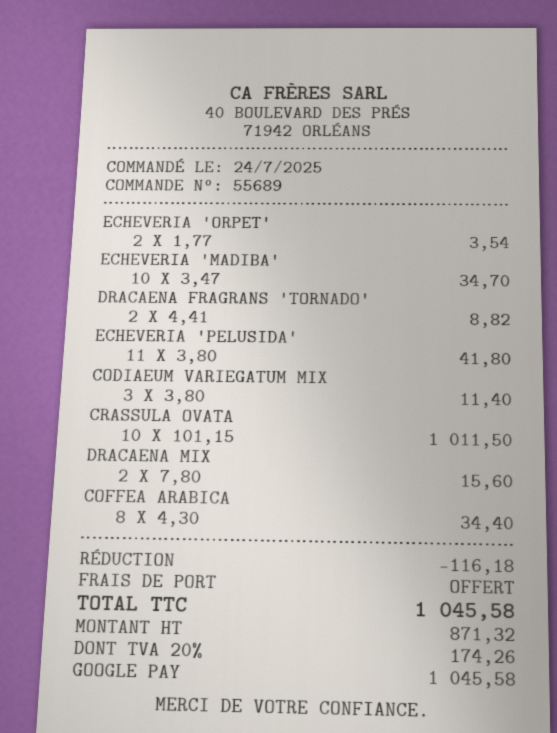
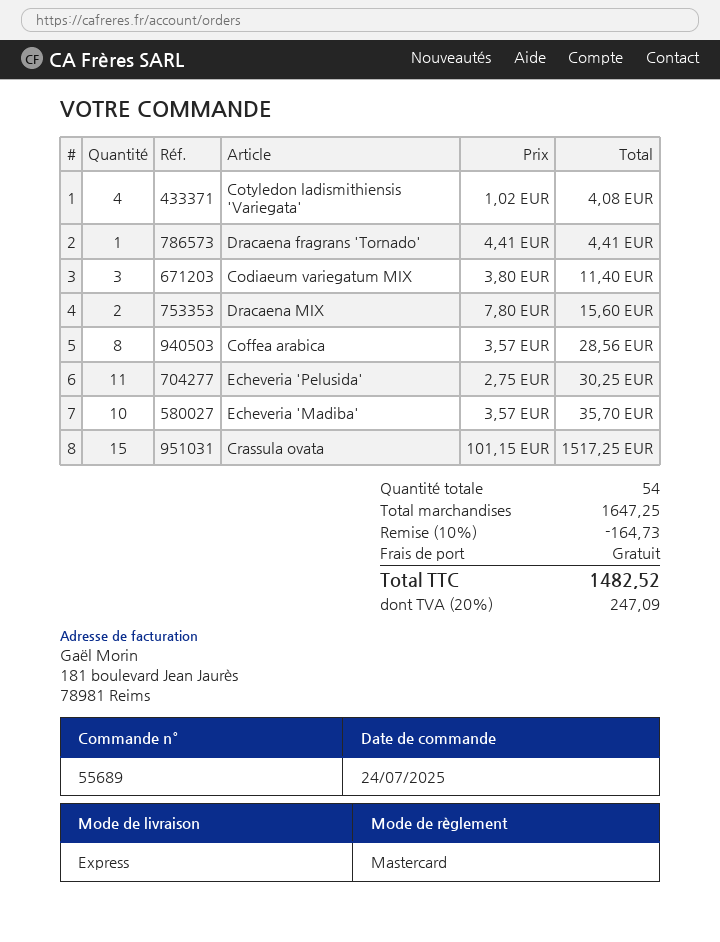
payment method: Google Pay -> Mastercard
ECHEVERIA 'ORPET': 2 x 1.77 = 3.54 -> none
ECHEVERIA 'MADIBA': 10 x 3.47 = 34.70 -> 10 x 3.57 = 35.70
DRACAENA FRAGRANS 'TORNADO': 2 x 4.41 = 8.82 -> 1 x 4.41 = 4.41
ECHEVERIA 'PELUSIDA': 11 x 3.80 = 41.80 -> 11 x 2.75 = 30.25
CRASSULA OVATA: 10 x 101.15 = 1011.50 -> 15 x 101.15 = 1517.25
COFFEA ARABICA: 8 x 4.30 = 34.40 -> 8 x 3.57 = 28.56
Cotyledon ladismithiensis 'Variegata': none -> 4 x 1.02 = 4.08
discount: 116.18 -> 164.73
tax: 20% = 174.26 -> 20% = 247.09
total: 1045.58 -> 1482.52

